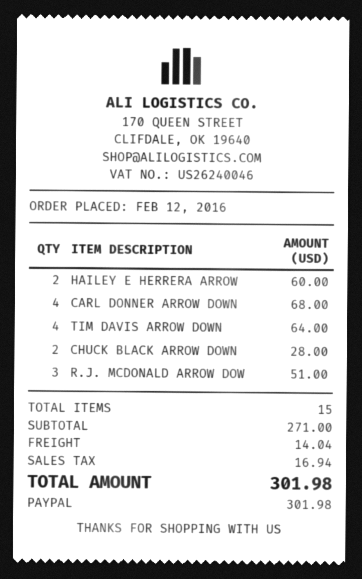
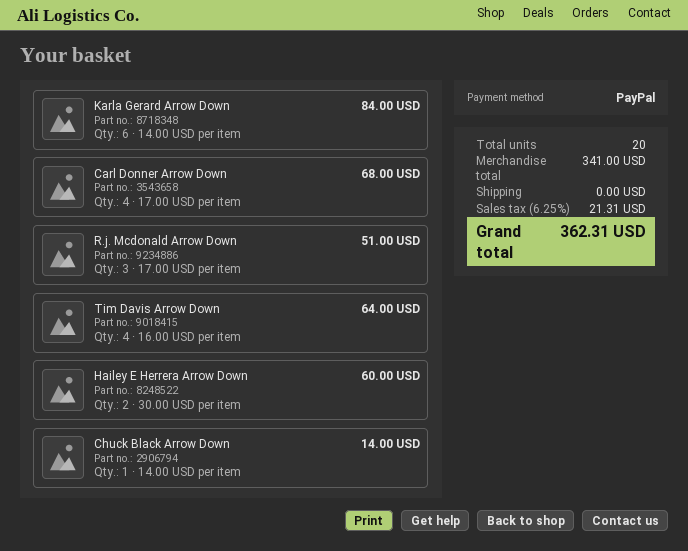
CHUCK BLACK ARROW DOWN: 2 for 28.00 -> 1 for 14.00
Karla Gerard Arrow Down: none -> 6 for 84.00
total quantity: 15 -> 20
subtotal: 271.00 -> 341.00
shipping: 14.04 -> 0.00
tax: 16.94 -> 21.31
total: 301.98 -> 362.31

